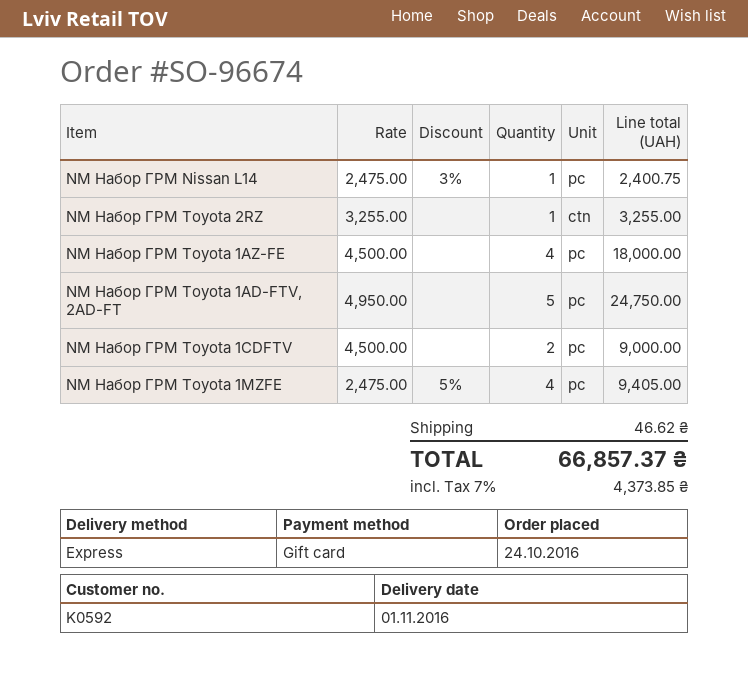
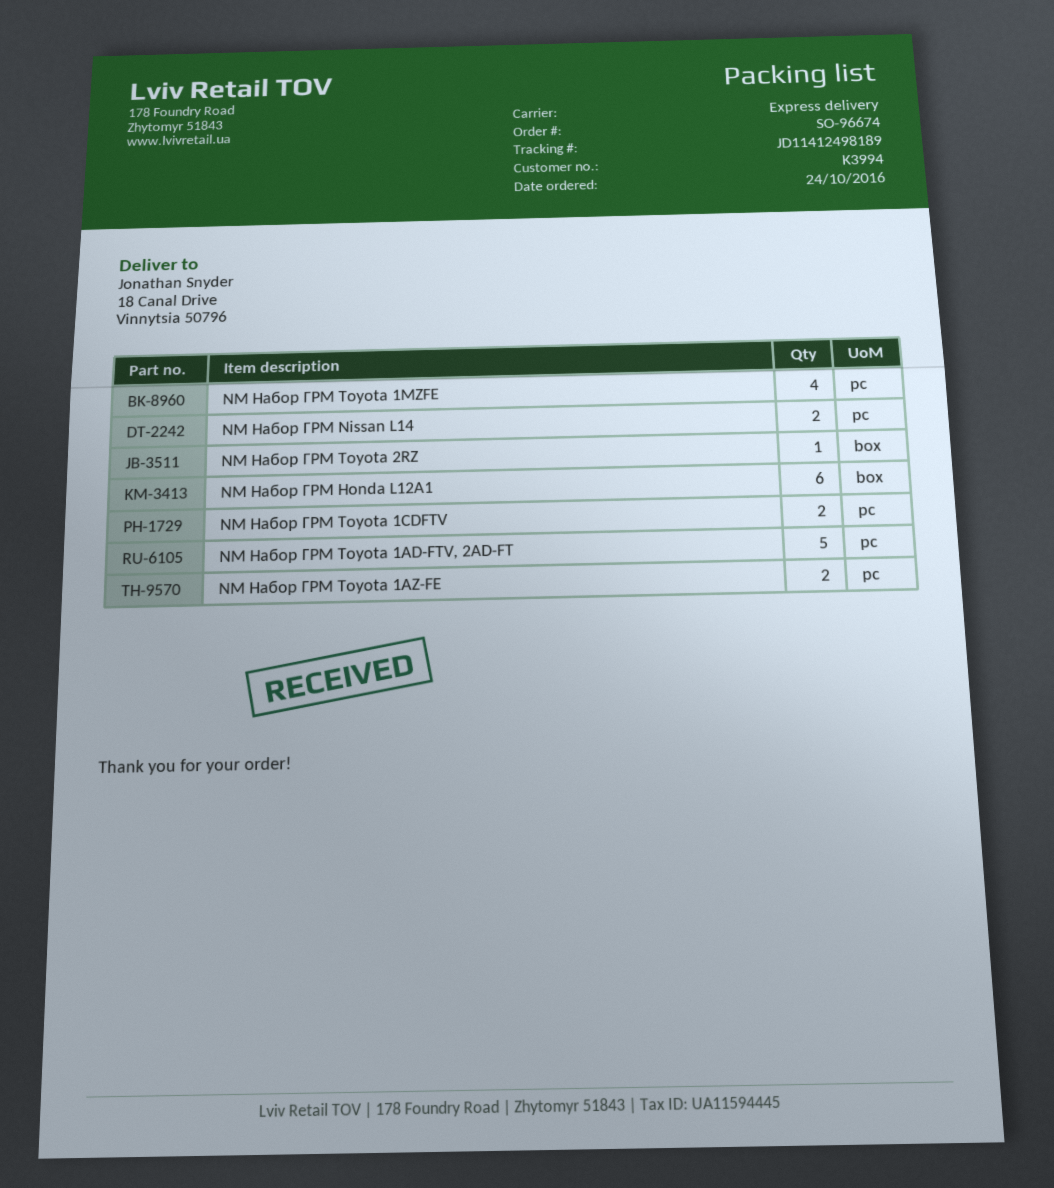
customer number: K0592 -> K3994
NM Набор ГРМ Nissan L14: 1 -> 2
NM Набор ГРМ Toyota 1AZ-FE: 4 -> 2
NM Набор ГРМ Honda L12A1: none -> 6

